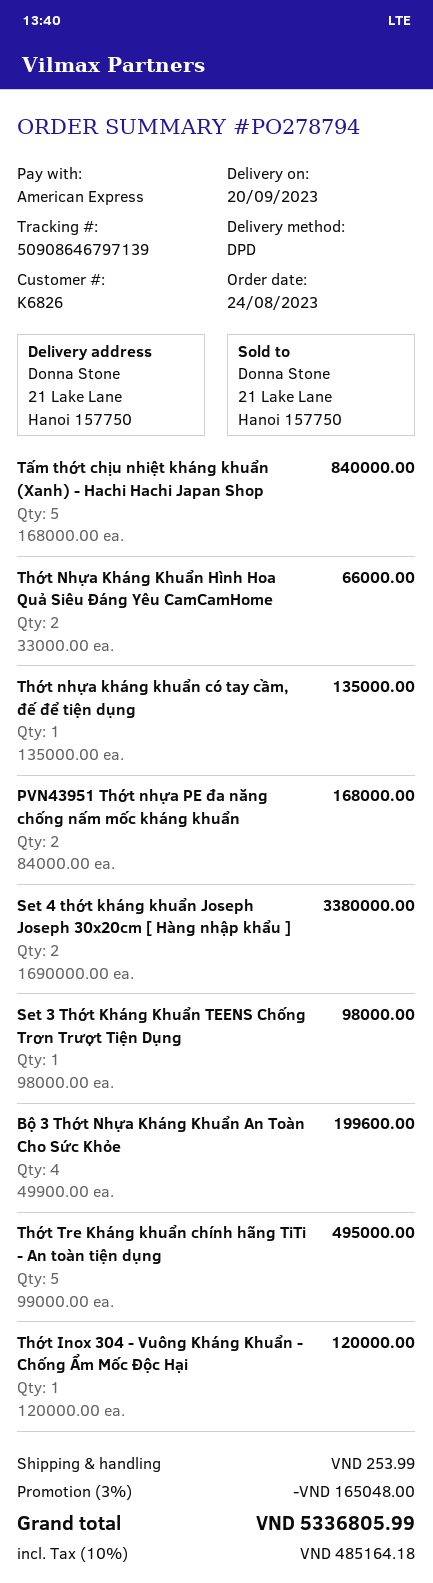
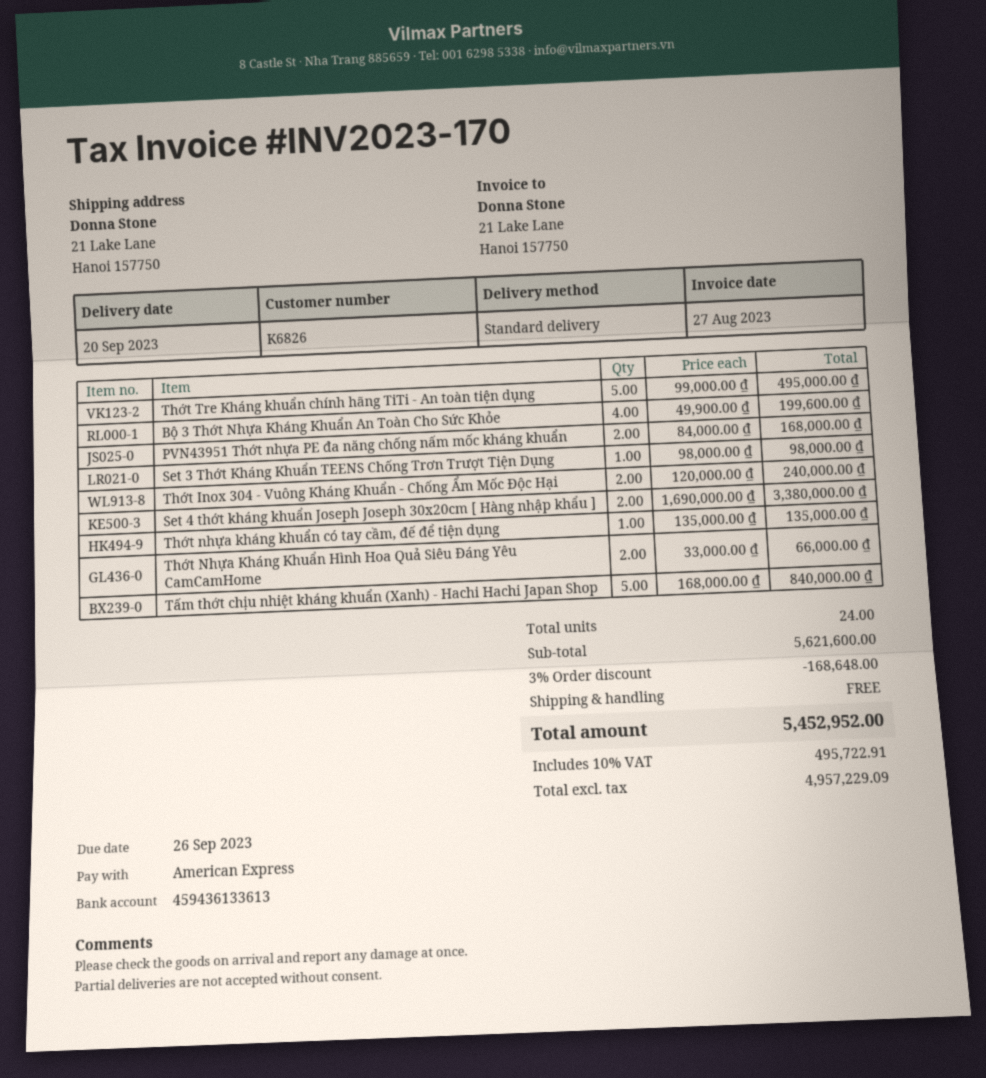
shipping method: DPD -> standard
Thớt Inox 304 - Vuông Kháng Khuẩn - Chống Ẩm Mốc Độc Hại: 1 x 120000.00 = 120000.00 -> 2 x 120000.00 = 240000.00
discount: 3% = 165048.00 -> 3% = 168648.00
shipping: 253.99 -> 0.00
tax: 10% = 485164.18 -> 10% = 495722.91
total: 5336805.99 -> 5452952.00

